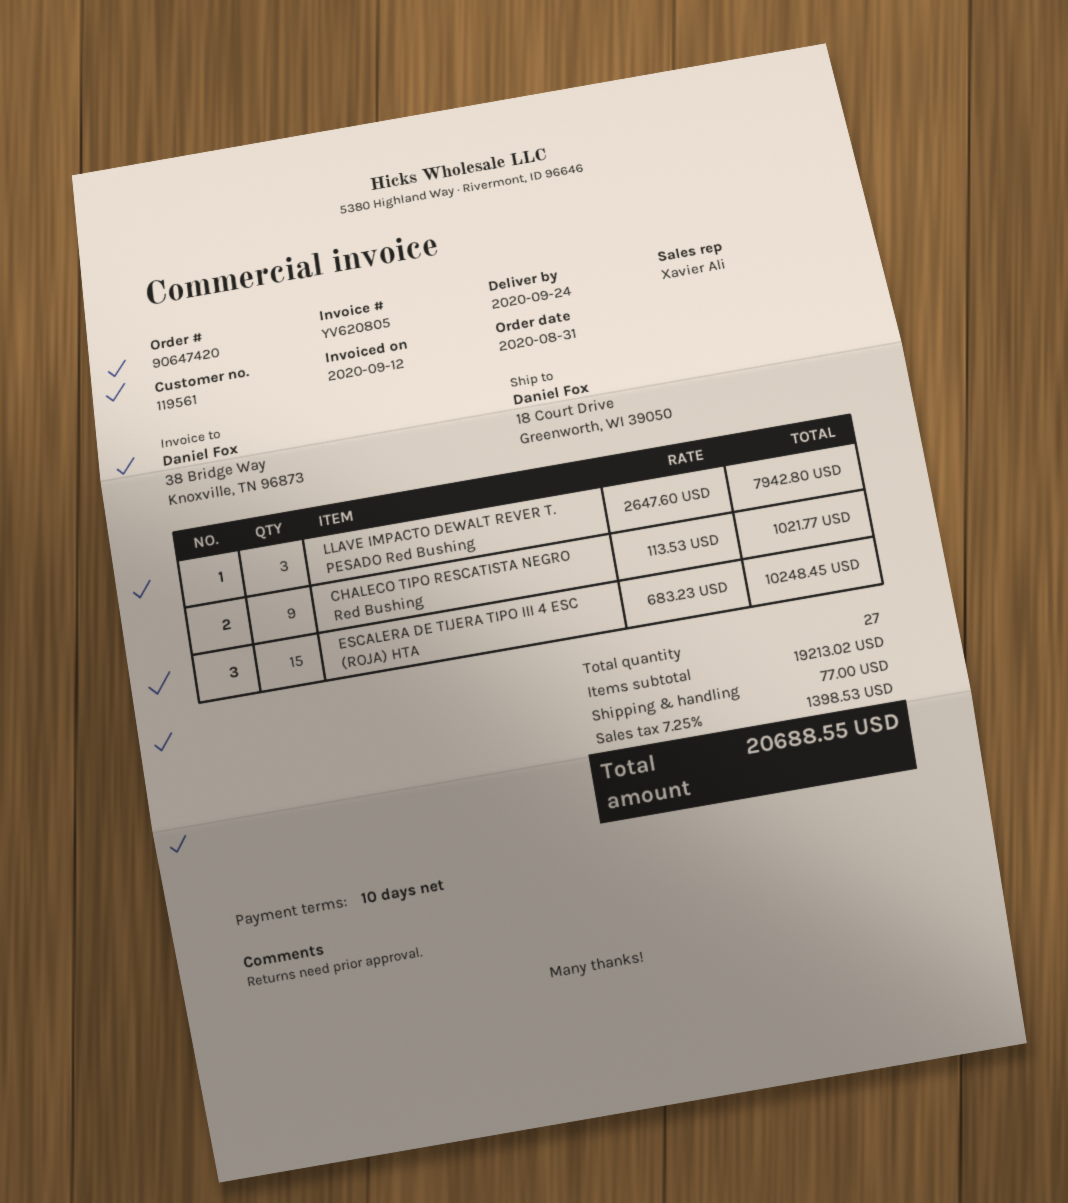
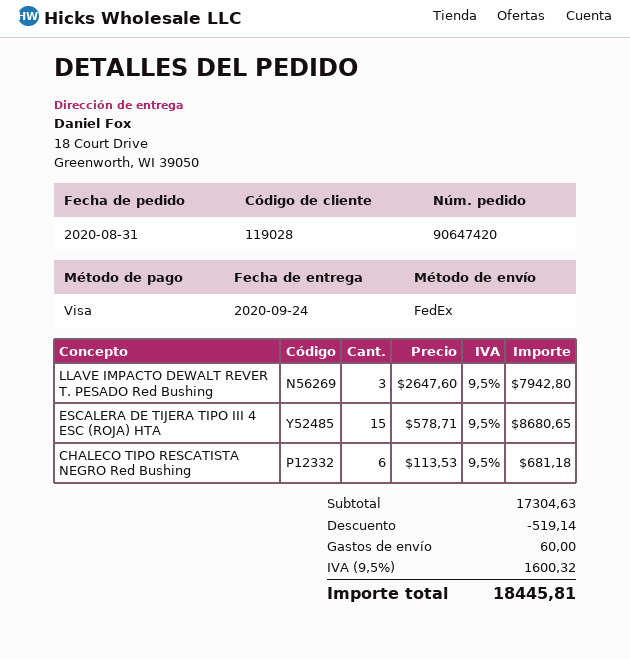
customer number: 119561 -> 119028
CHALECO TIPO RESCATISTA NEGRO Red Bushing: 9 x 113.53 = 1021.77 -> 6 x 113.53 = 681.18
ESCALERA DE TIJERA TIPO III 4 ESC (ROJA) HTA: 15 x 683.23 = 10248.45 -> 15 x 578.71 = 8680.65
subtotal: 19213.02 -> 17304.63
discount: none -> 519.14
shipping: 77.00 -> 60.00
tax: 7.25% = 1398.53 -> 9.5% = 1600.32
total: 20688.55 -> 18445.81

